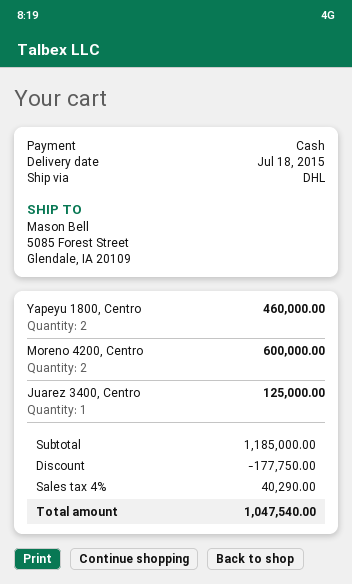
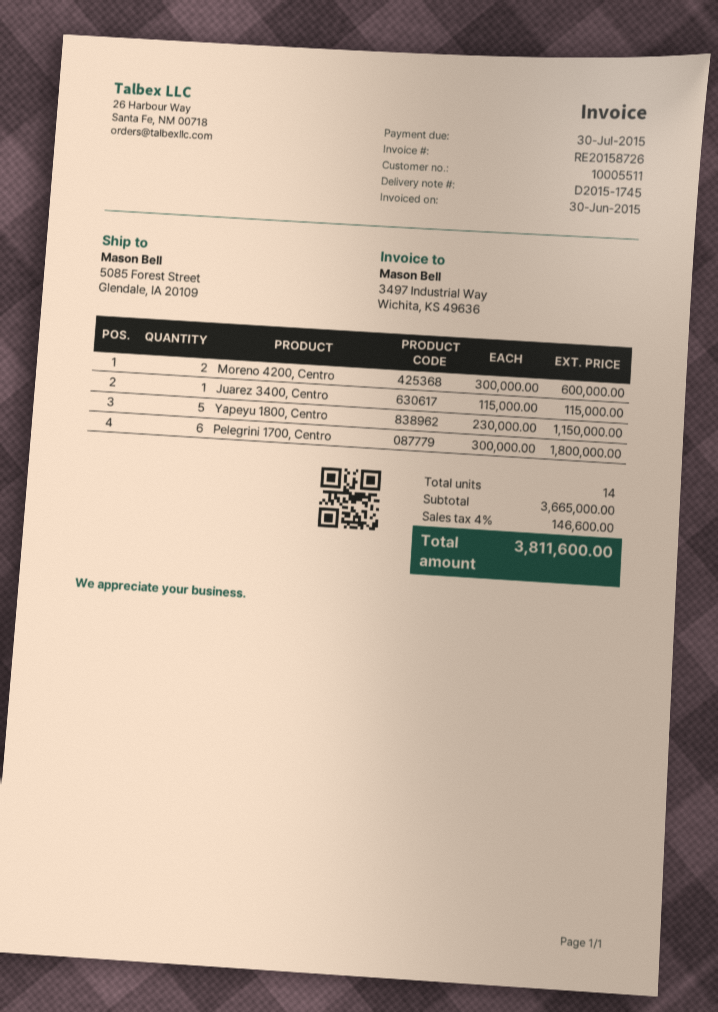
Yapeyu 1800, Centro: 2 for 460000.00 -> 5 for 1150000.00
Juarez 3400, Centro: 1 for 125000.00 -> 1 for 115000.00
Pelegrini 1700, Centro: none -> 6 for 1800000.00
subtotal: 1185000.00 -> 3665000.00
discount: 177750.00 -> none
tax: 4% = 40290.00 -> 4% = 146600.00
total: 1047540.00 -> 3811600.00

